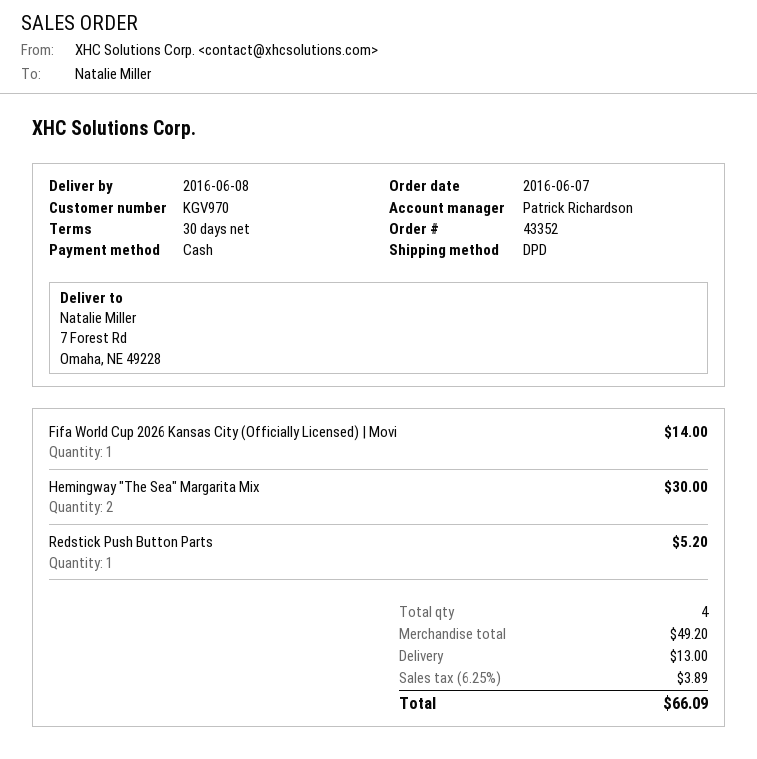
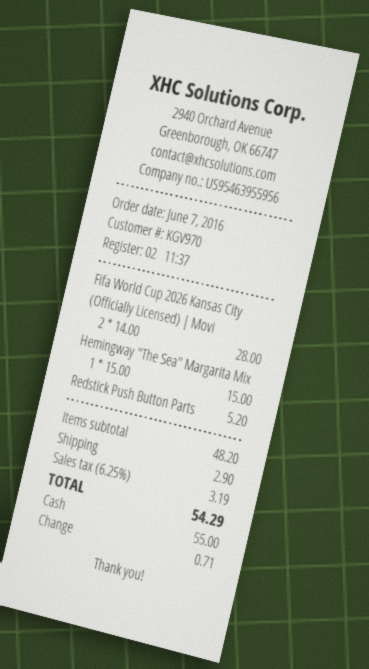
Fifa World Cup 2026 Kansas City (Officially Licensed) | Movi: 1 for 14.00 -> 2 for 28.00
Hemingway "The Sea" Margarita Mix: 2 for 30.00 -> 1 for 15.00
subtotal: 49.20 -> 48.20
shipping: 13.00 -> 2.90
tax: 6.25% = 3.89 -> 6.25% = 3.19
total: 66.09 -> 54.29

